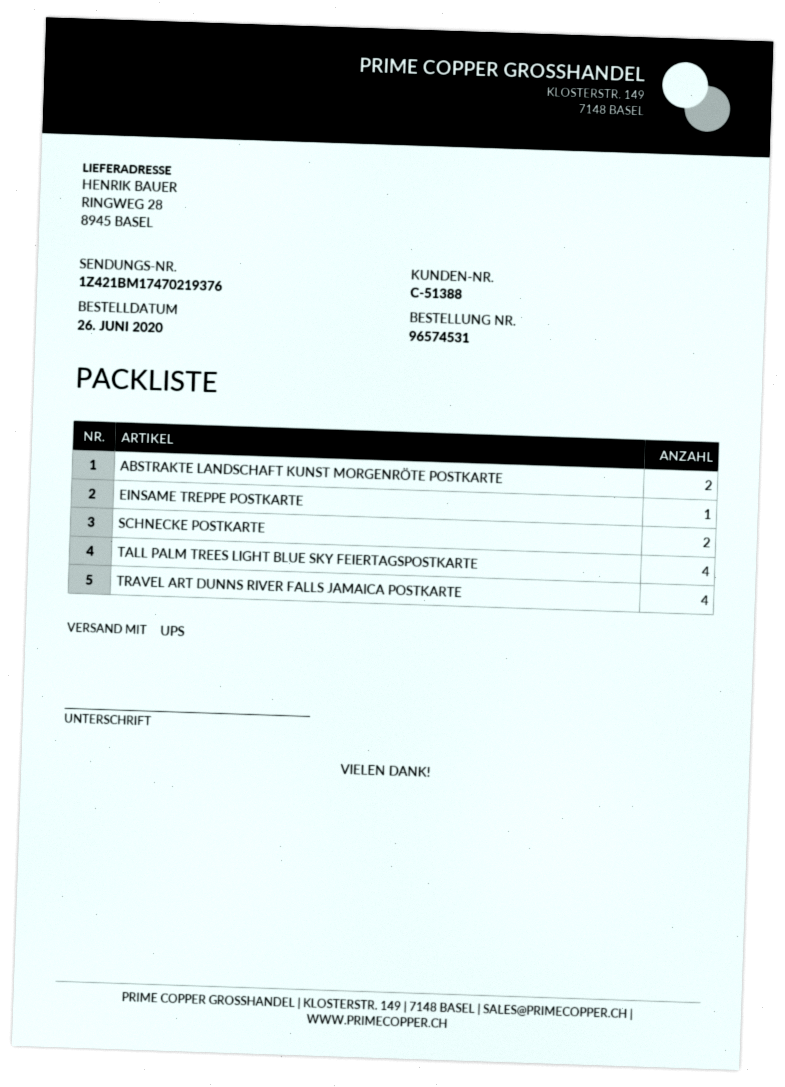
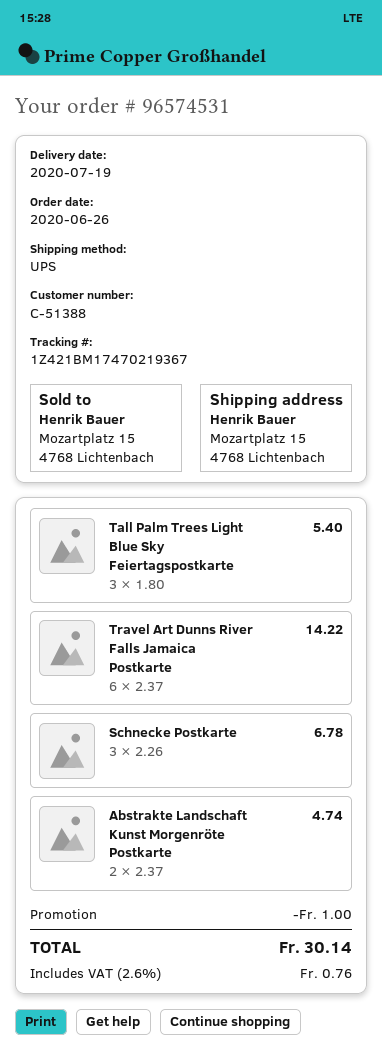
tracking number: 1Z421BM17470219376 -> 1Z421BM17470219367
ship to: RINGWEG 28, 8945 BASEL -> Mozartplatz 15, 4768 Lichtenbach
EINSAME TREPPE POSTKARTE: 1 -> none
SCHNECKE POSTKARTE: 2 -> 3
TALL PALM TREES LIGHT BLUE SKY FEIERTAGSPOSTKARTE: 4 -> 3
TRAVEL ART DUNNS RIVER FALLS JAMAICA POSTKARTE: 4 -> 6

